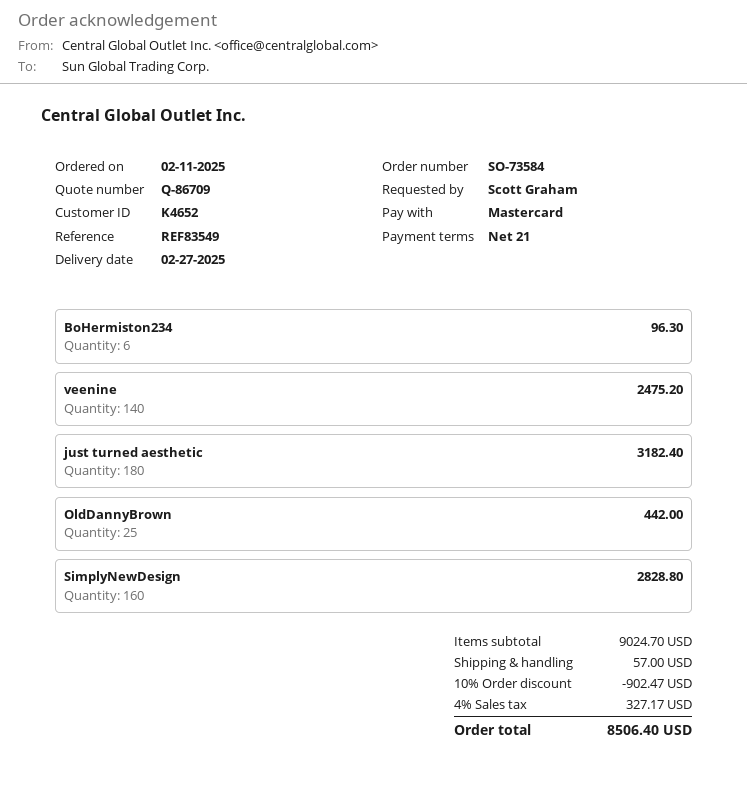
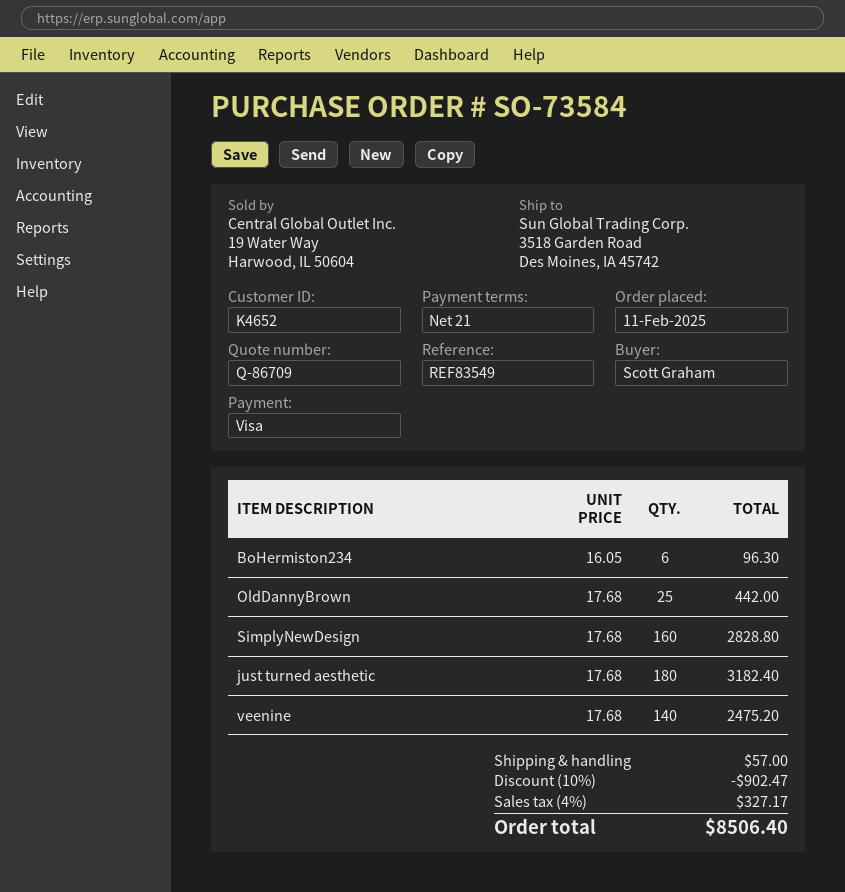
payment method: Mastercard -> Visa

